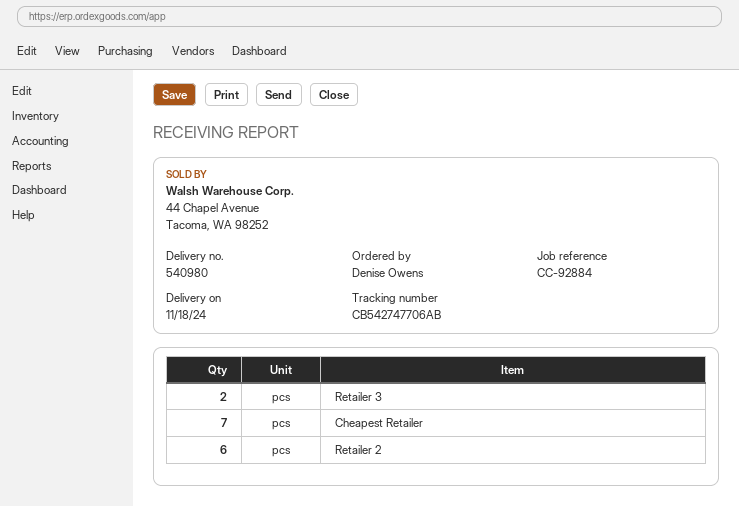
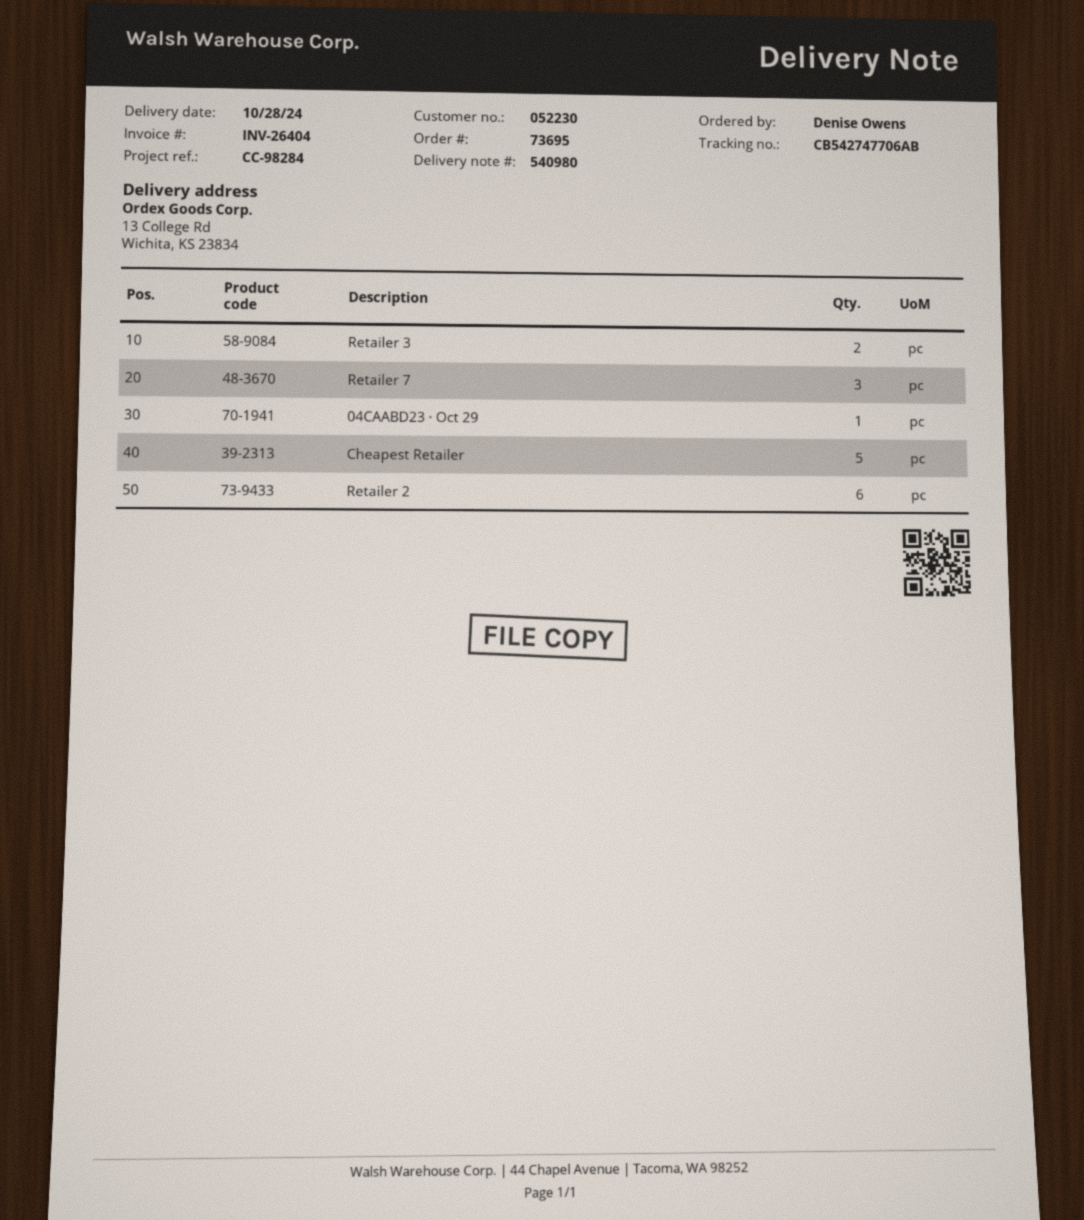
delivery date: 2024-11-18 -> 2024-10-28
reference: CC-92884 -> CC-98284
Cheapest Retailer: 7 -> 5
Retailer 7: none -> 3
04CAABD23 · Oct 29: none -> 1

